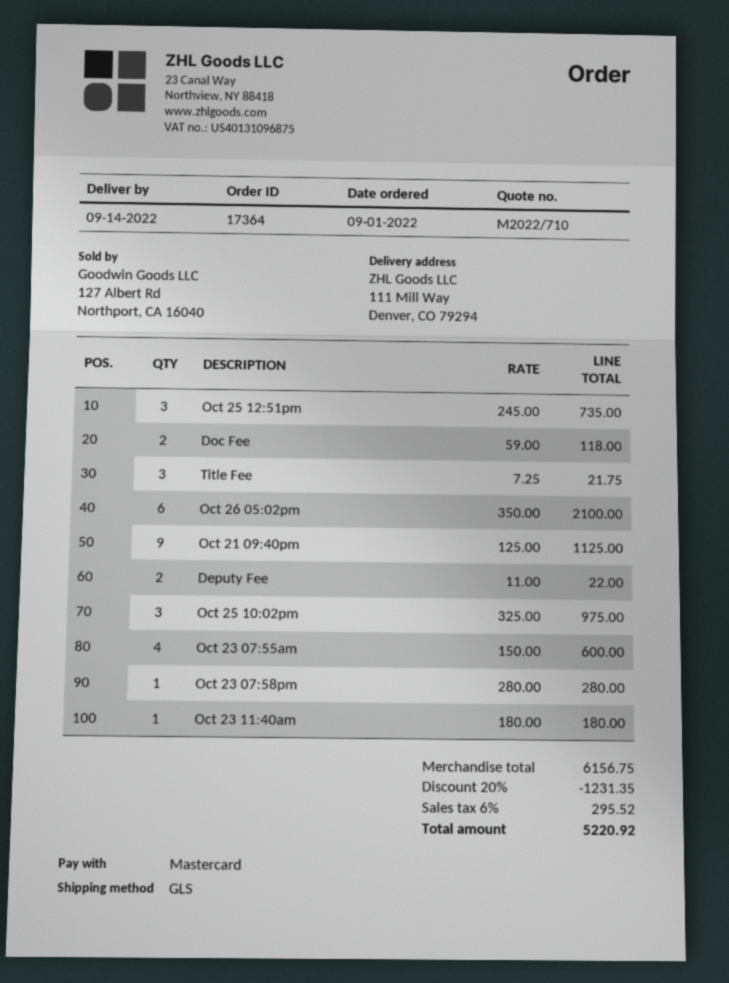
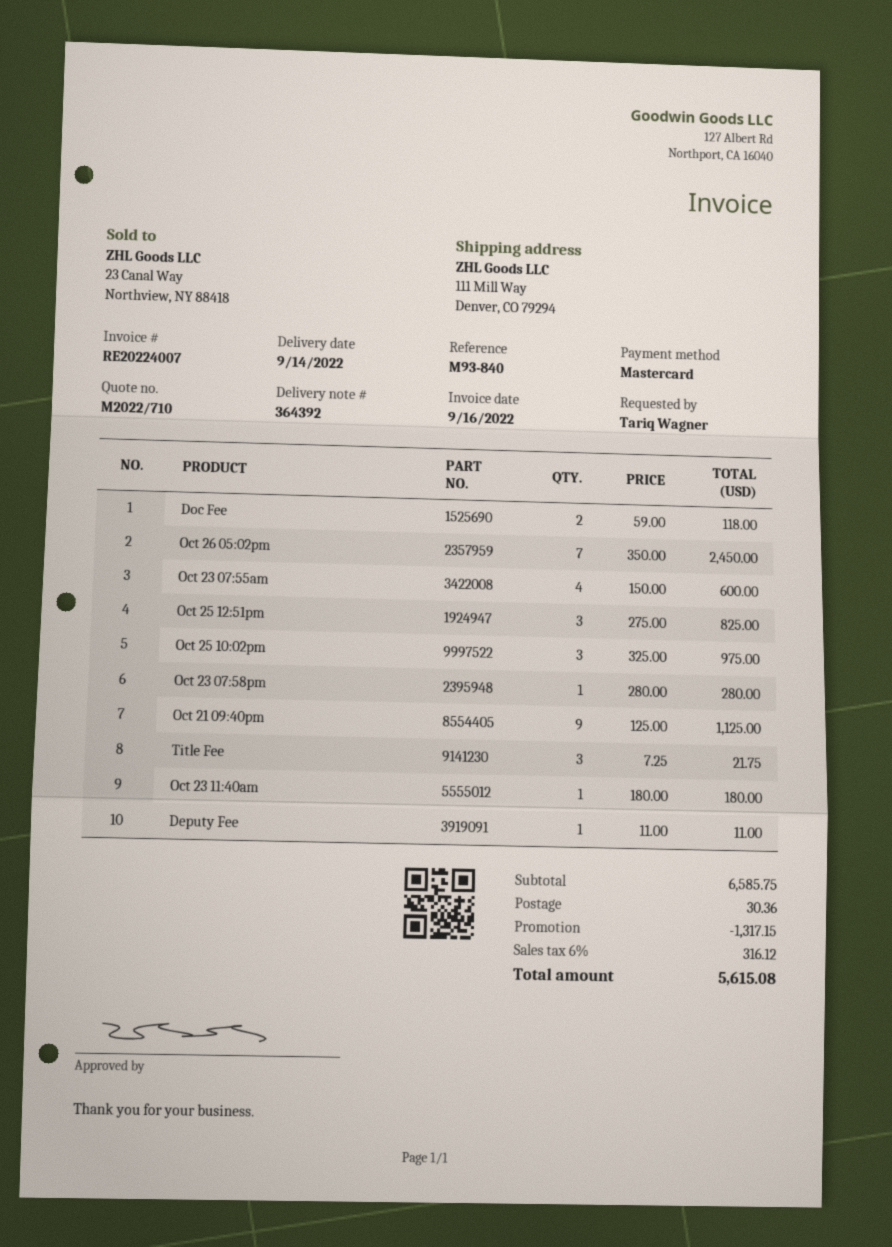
Oct 25 12:51pm: 3 x 245.00 = 735.00 -> 3 x 275.00 = 825.00
Oct 26 05:02pm: 6 x 350.00 = 2100.00 -> 7 x 350.00 = 2450.00
Deputy Fee: 2 x 11.00 = 22.00 -> 1 x 11.00 = 11.00
subtotal: 6156.75 -> 6585.75
discount: 1231.35 -> 1317.15
shipping: none -> 30.36
tax: 6% = 295.52 -> 6% = 316.12
total: 5220.92 -> 5615.08

